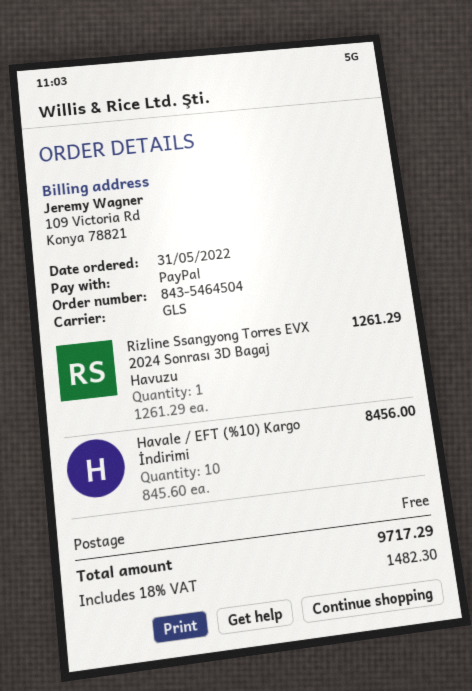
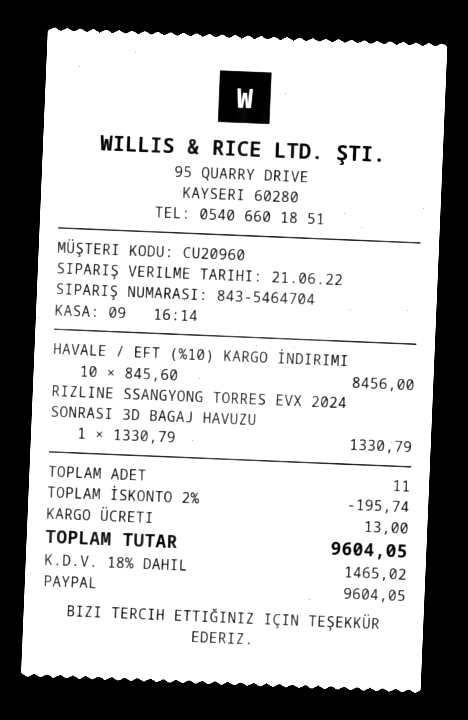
order number: 843-5464504 -> 843-5464704
order date: 2022-05-31 -> 2022-06-21
Rizline Ssangyong Torres EVX 2024 Sonrası 3D Bagaj Havuzu: 1 x 1261.29 = 1261.29 -> 1 x 1330.79 = 1330.79
discount: none -> 2% = 195.74
shipping: 0.00 -> 13.00
tax: 18% = 1482.30 -> 18% = 1465.02
total: 9717.29 -> 9604.05

